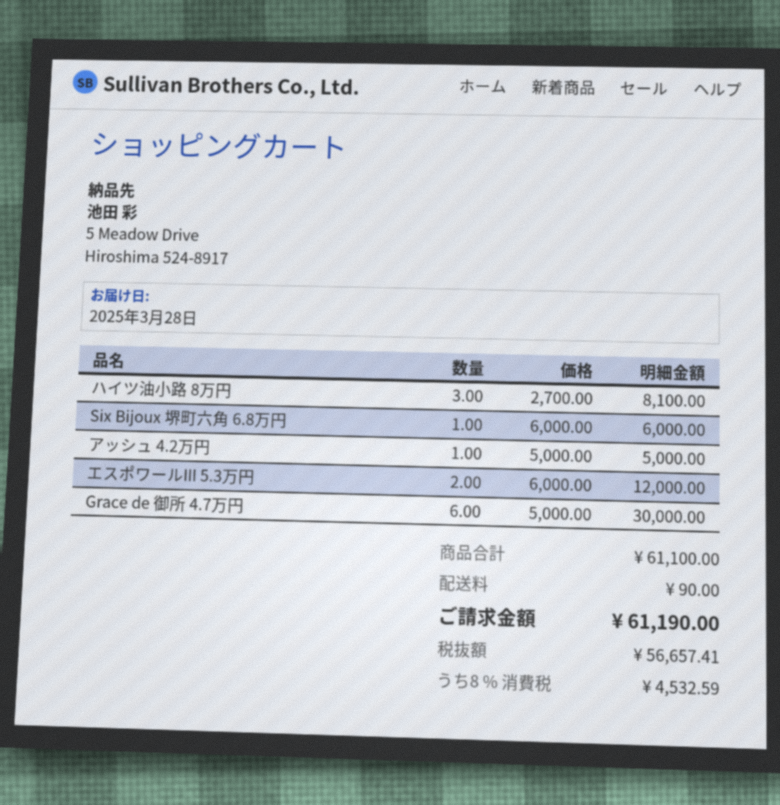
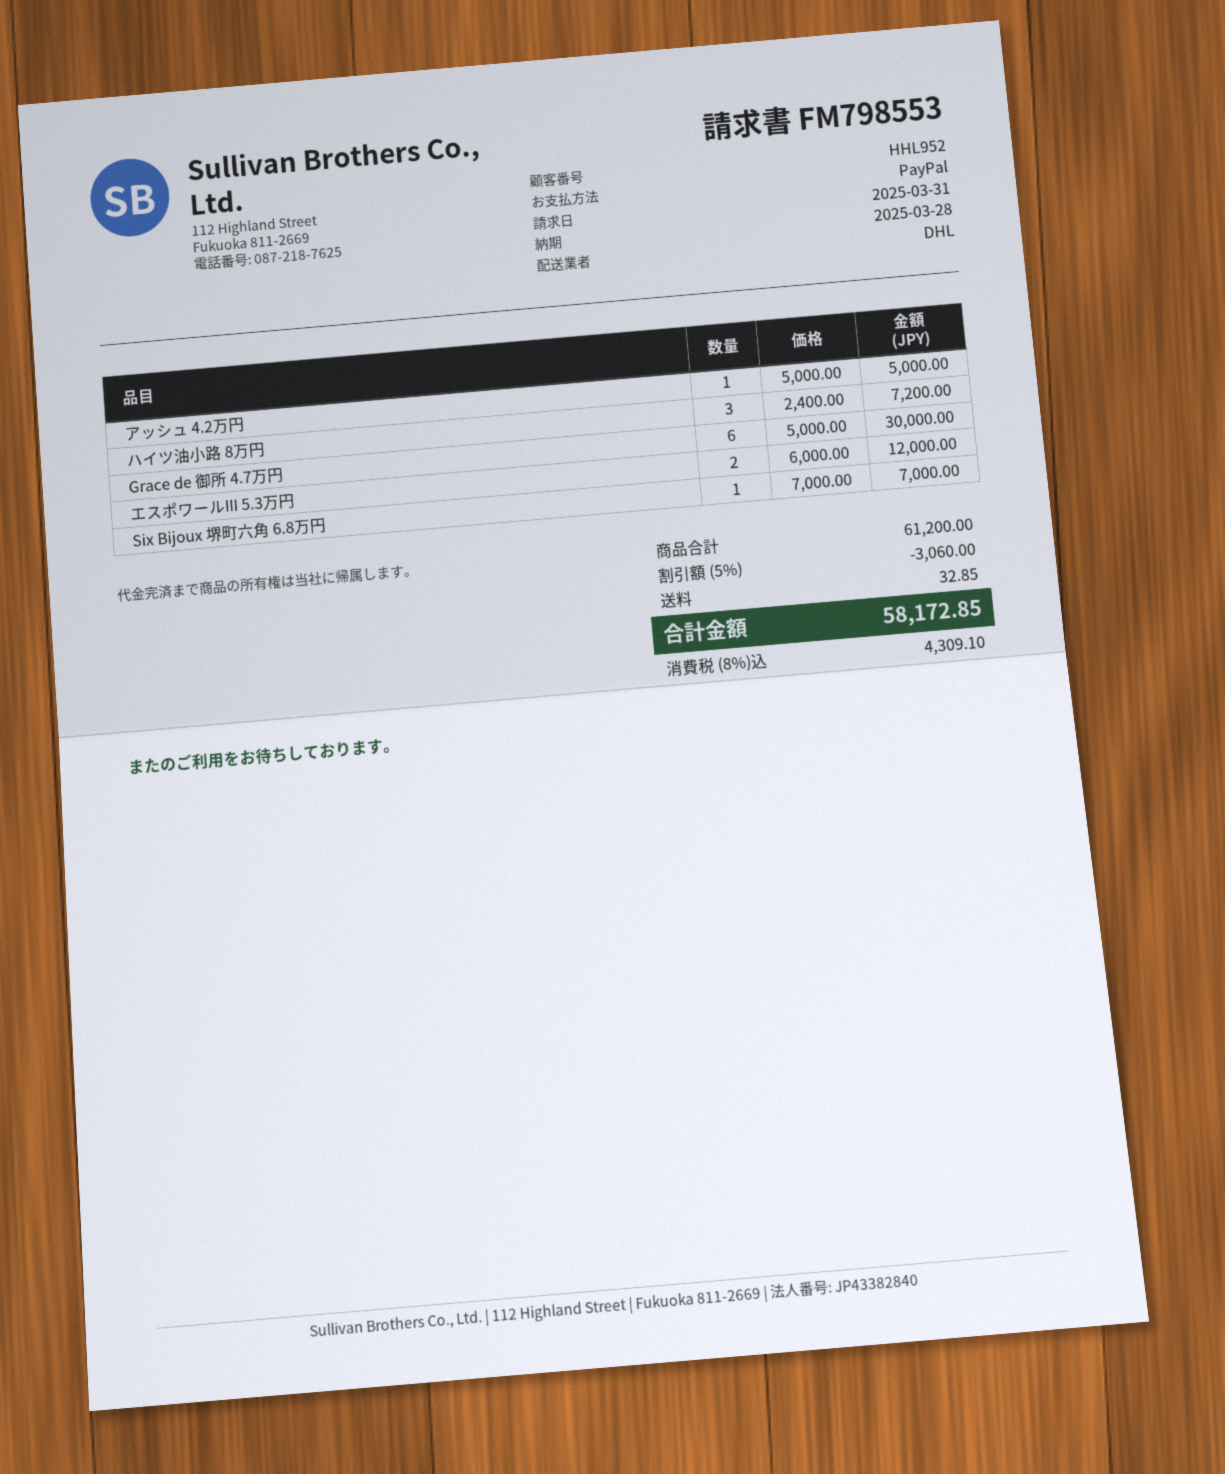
ハイツ油小路 8万円: 3 x 2700.00 = 8100.00 -> 3 x 2400.00 = 7200.00
Six Bijoux 堺町六角 6.8万円: 1 x 6000.00 = 6000.00 -> 1 x 7000.00 = 7000.00
subtotal: 61100.00 -> 61200.00
discount: none -> 5% = 3060.00
shipping: 90.00 -> 32.85
tax: 8% = 4532.59 -> 8% = 4309.10
total: 61190.00 -> 58172.85

